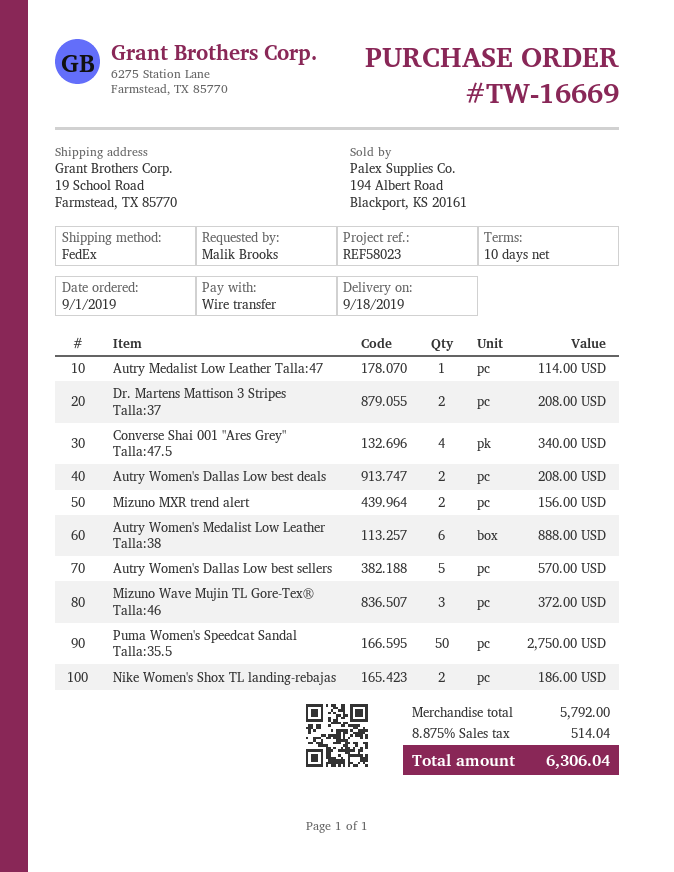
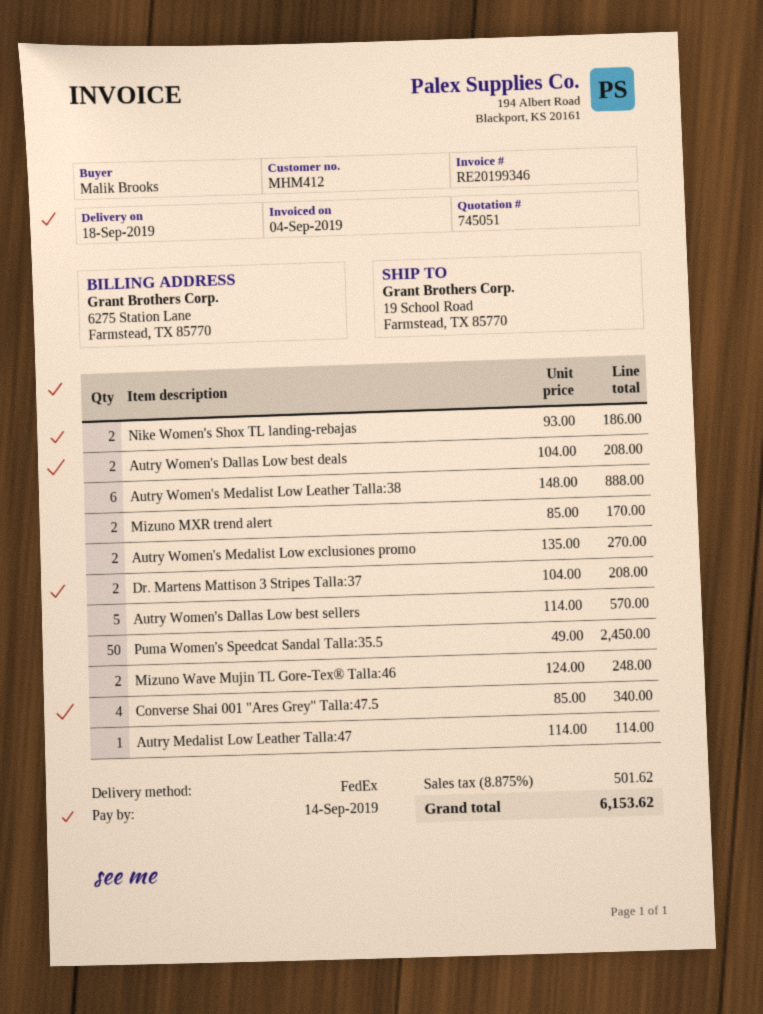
Mizuno MXR trend alert: 2 for 156.00 -> 2 for 170.00
Mizuno Wave Mujin TL Gore-Tex® Talla:46: 3 for 372.00 -> 2 for 248.00
Puma Women's Speedcat Sandal Talla:35.5: 50 for 2750.00 -> 50 for 2450.00
Autry Women's Medalist Low exclusiones promo: none -> 2 for 270.00
tax: 8.875% = 514.04 -> 8.875% = 501.62
total: 6306.04 -> 6153.62

